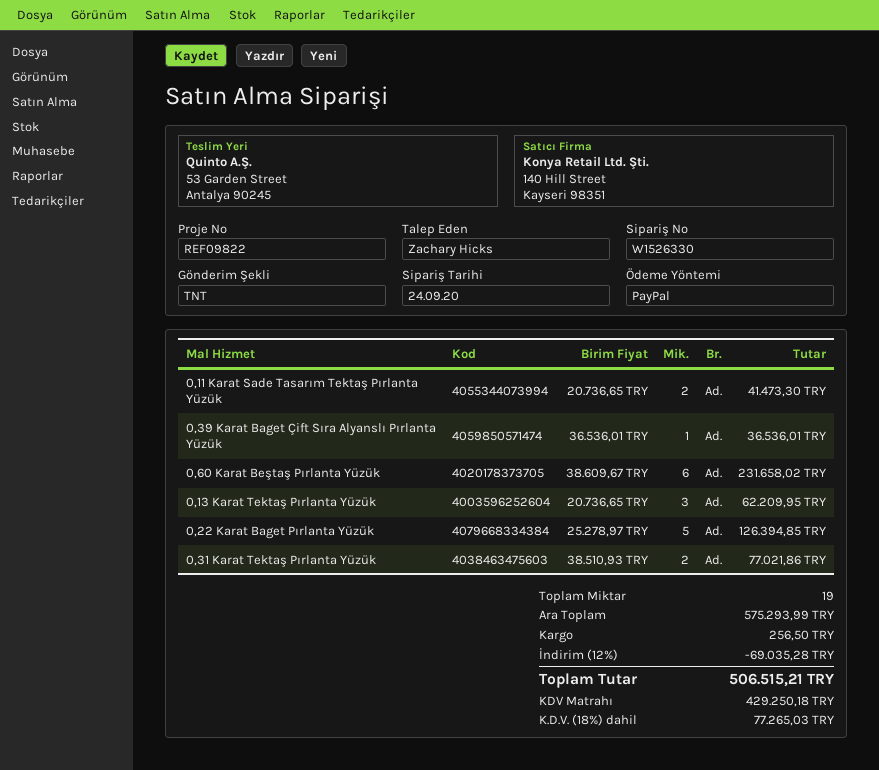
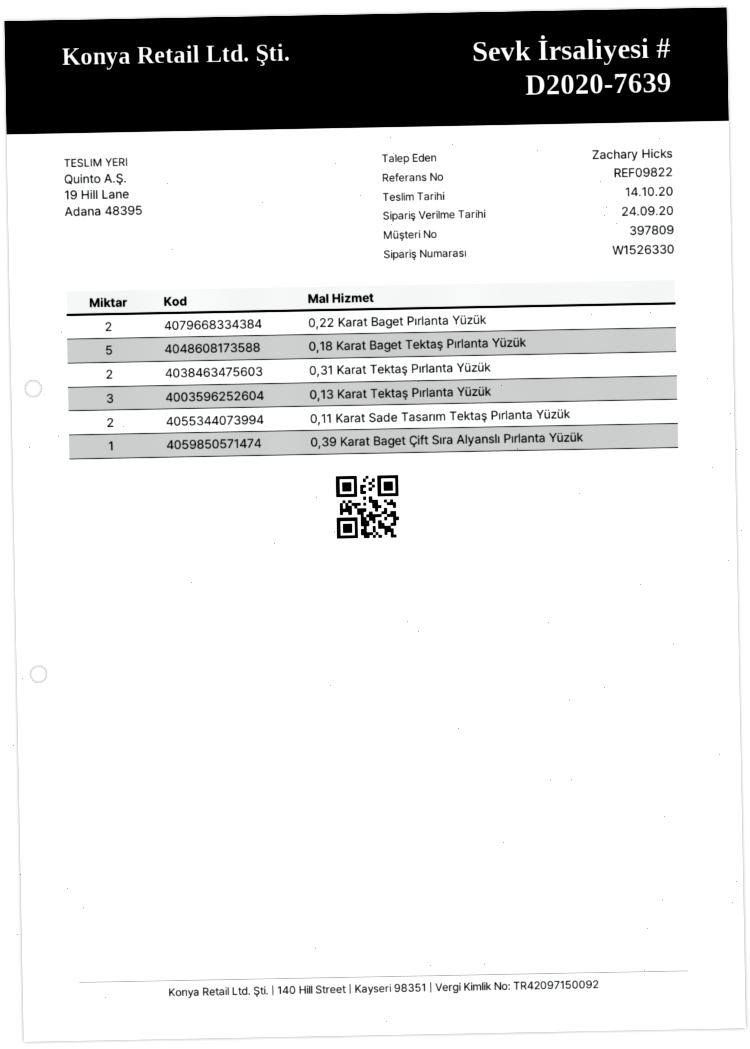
ship to: 53 Garden Street, Antalya 90245 -> 19 Hill Lane, Adana 48395
0,60 Karat Beştaş Pırlanta Yüzük: 6 -> none
0,22 Karat Baget Pırlanta Yüzük: 5 -> 2
0,18 Karat Baget Tektaş Pırlanta Yüzük: none -> 5

